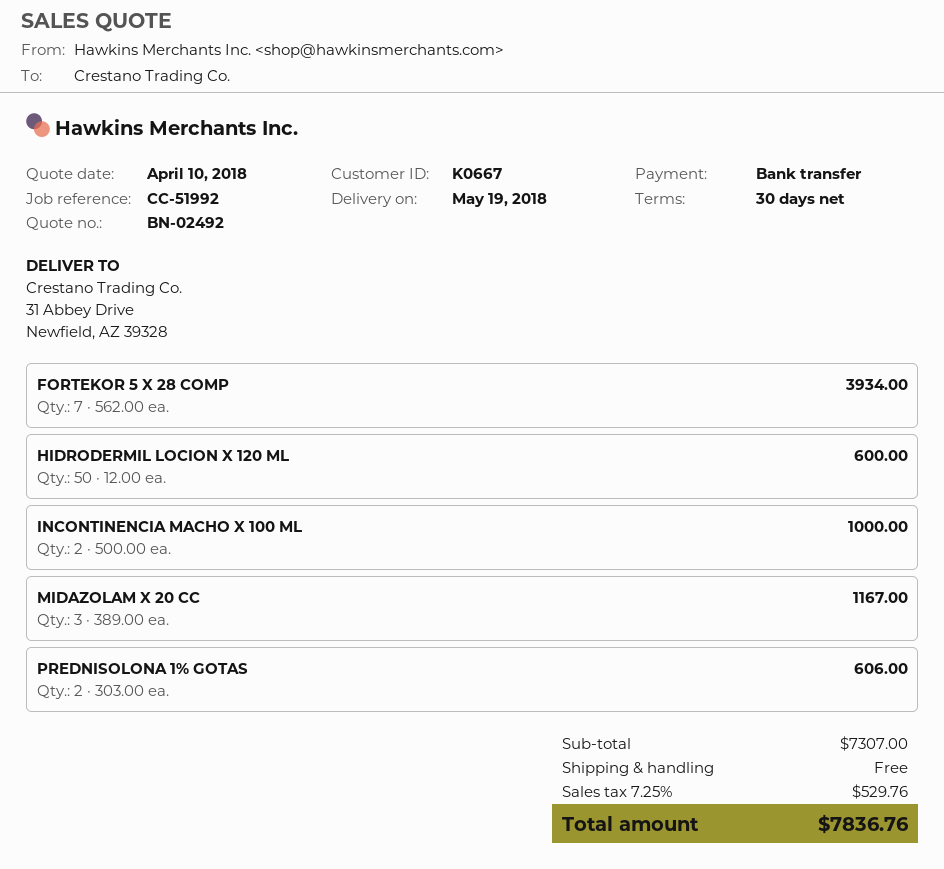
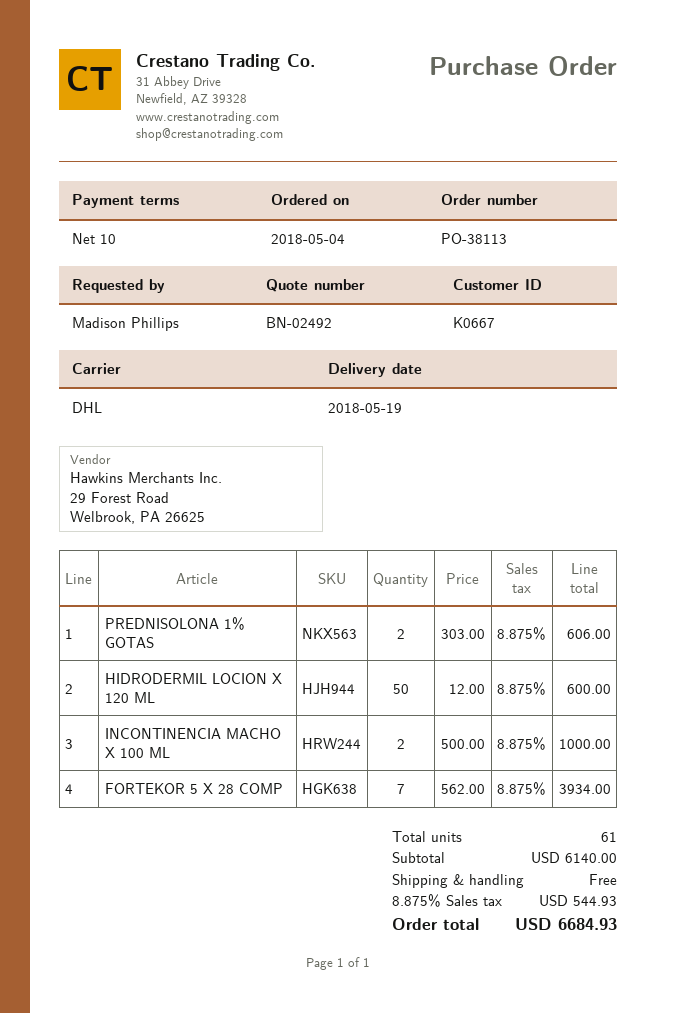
payment terms: 30 days -> 10 days
MIDAZOLAM X 20 CC: 3 x 389.00 = 1167.00 -> none
subtotal: 7307.00 -> 6140.00
tax: 7.25% = 529.76 -> 8.875% = 544.93
total: 7836.76 -> 6684.93

